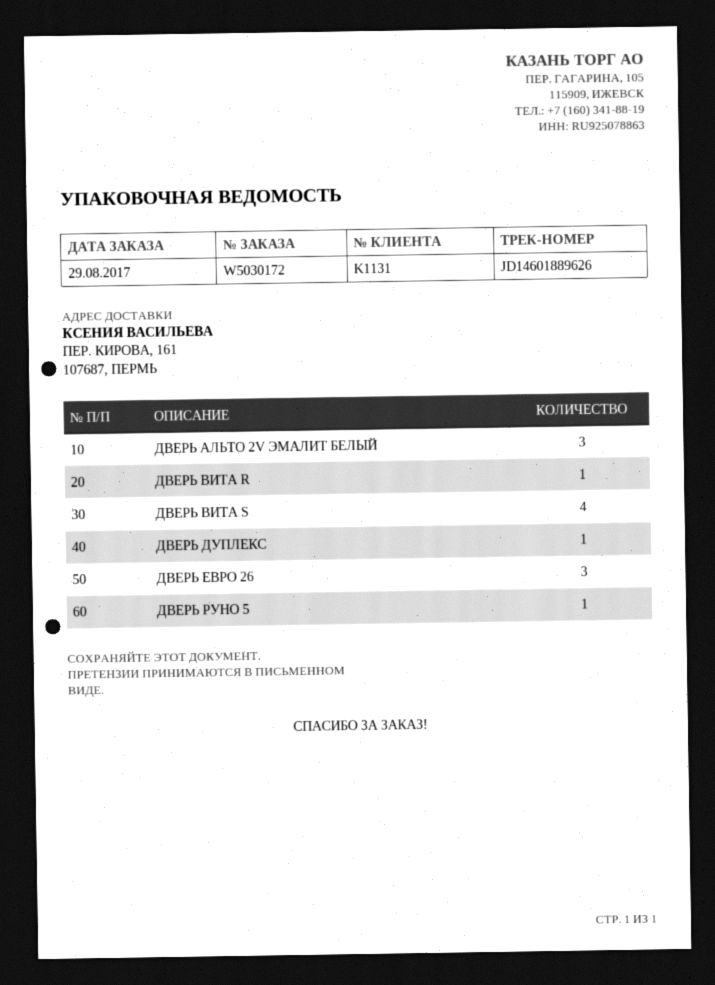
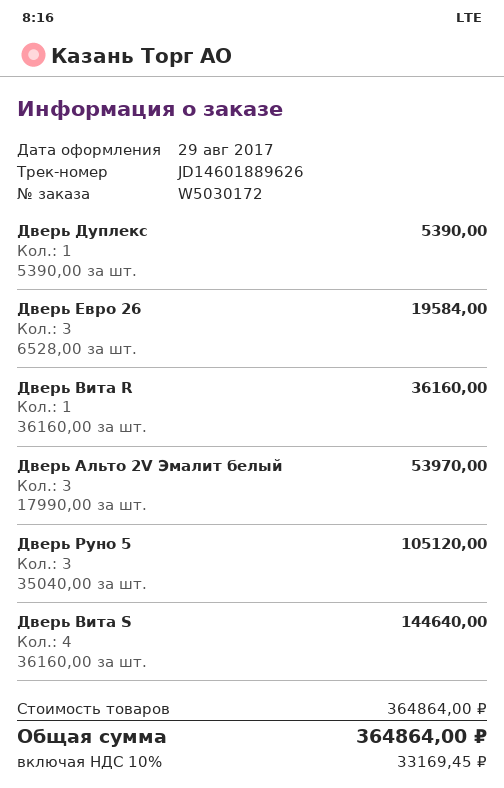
ДВЕРЬ РУНО 5: 1 -> 3

